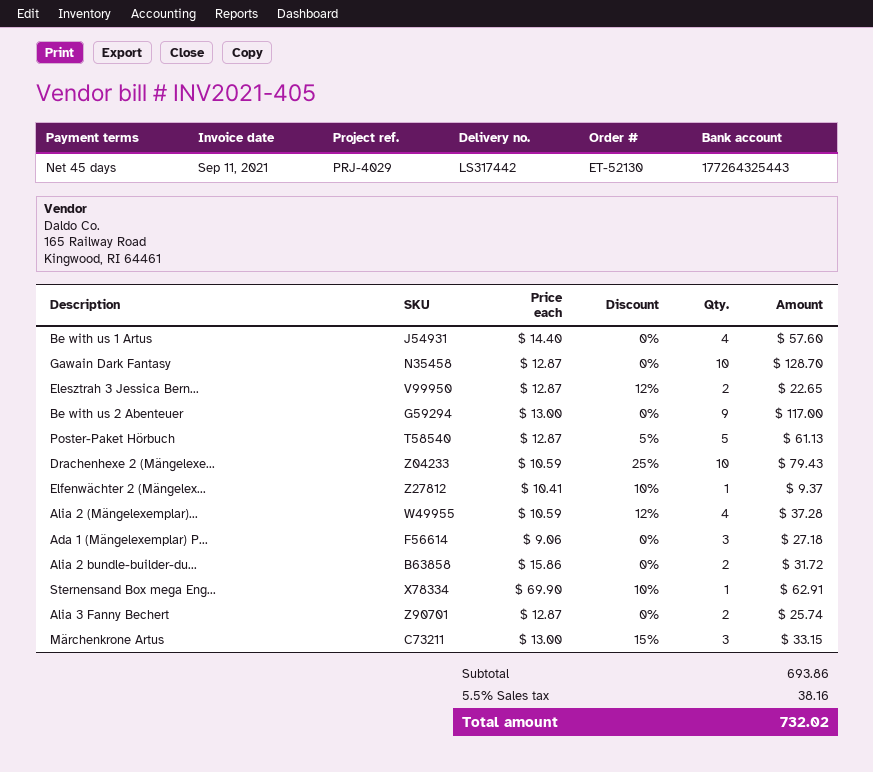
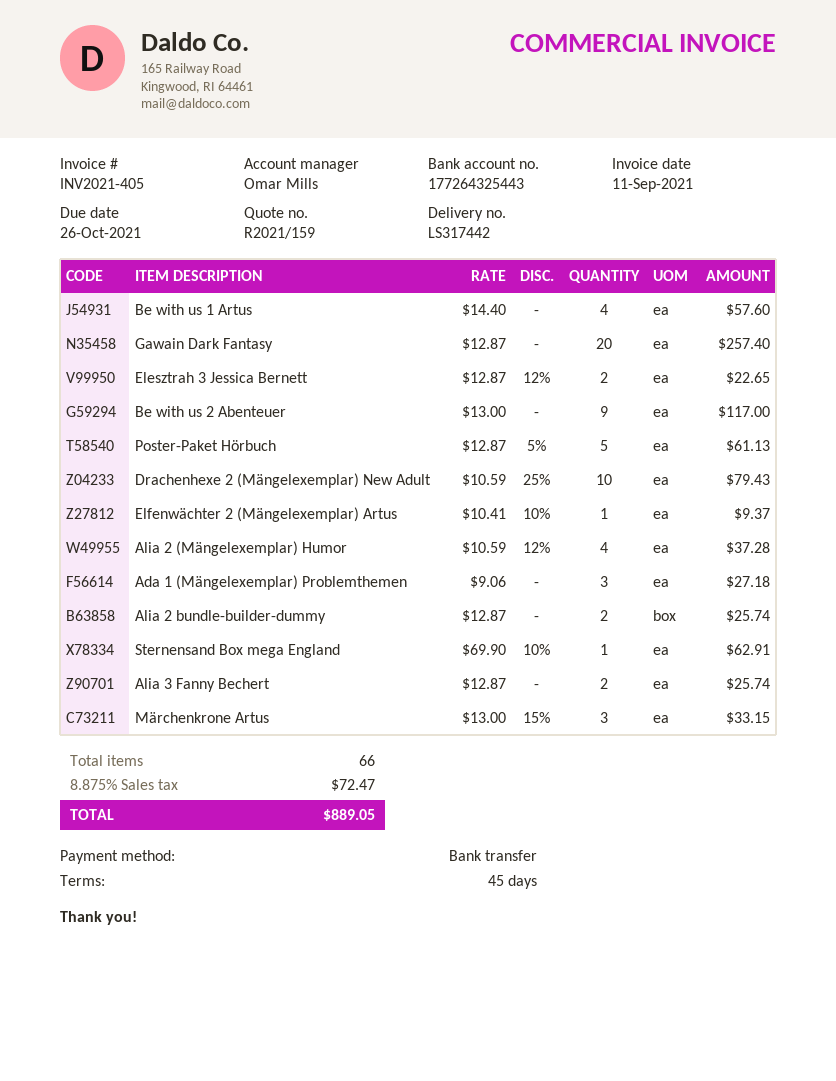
Gawain Dark Fantasy: 10 x 12.87 = 128.70 -> 20 x 12.87 = 257.40
Alia 2 bundle-builder-du...: 2 x 15.86 = 31.72 -> 2 x 12.87 = 25.74
tax: 5.5% = 38.16 -> 8.875% = 72.47
total: 732.02 -> 889.05

